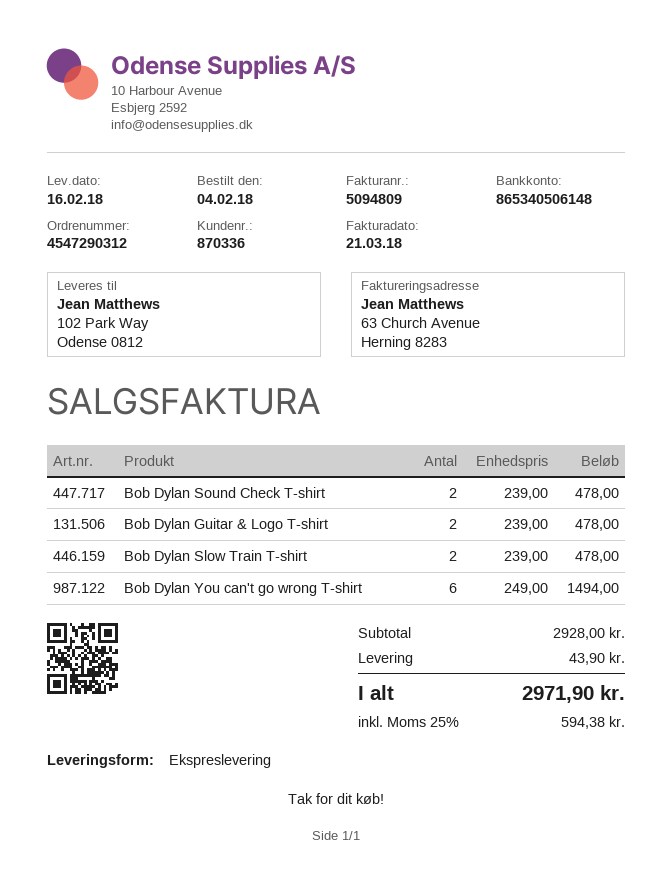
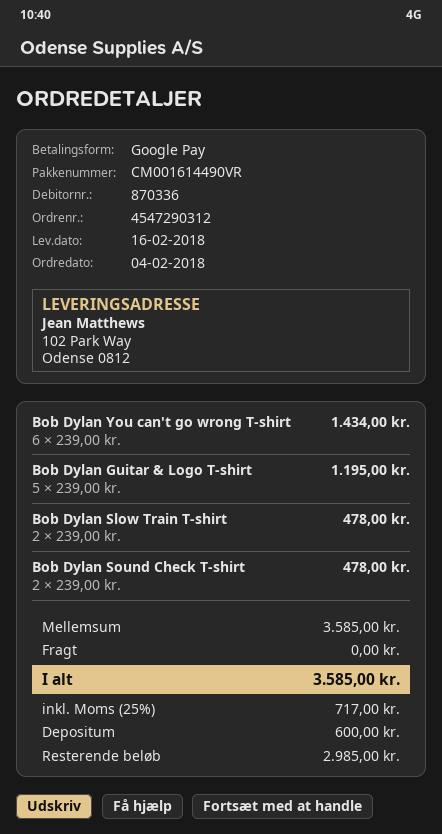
Bob Dylan Guitar & Logo T-shirt: 2 x 239.00 = 478.00 -> 5 x 239.00 = 1195.00
Bob Dylan You can't go wrong T-shirt: 6 x 249.00 = 1494.00 -> 6 x 239.00 = 1434.00
subtotal: 2928.00 -> 3585.00
shipping: 43.90 -> 0.00
tax: 25% = 594.38 -> 25% = 717.00
total: 2971.90 -> 3585.00

